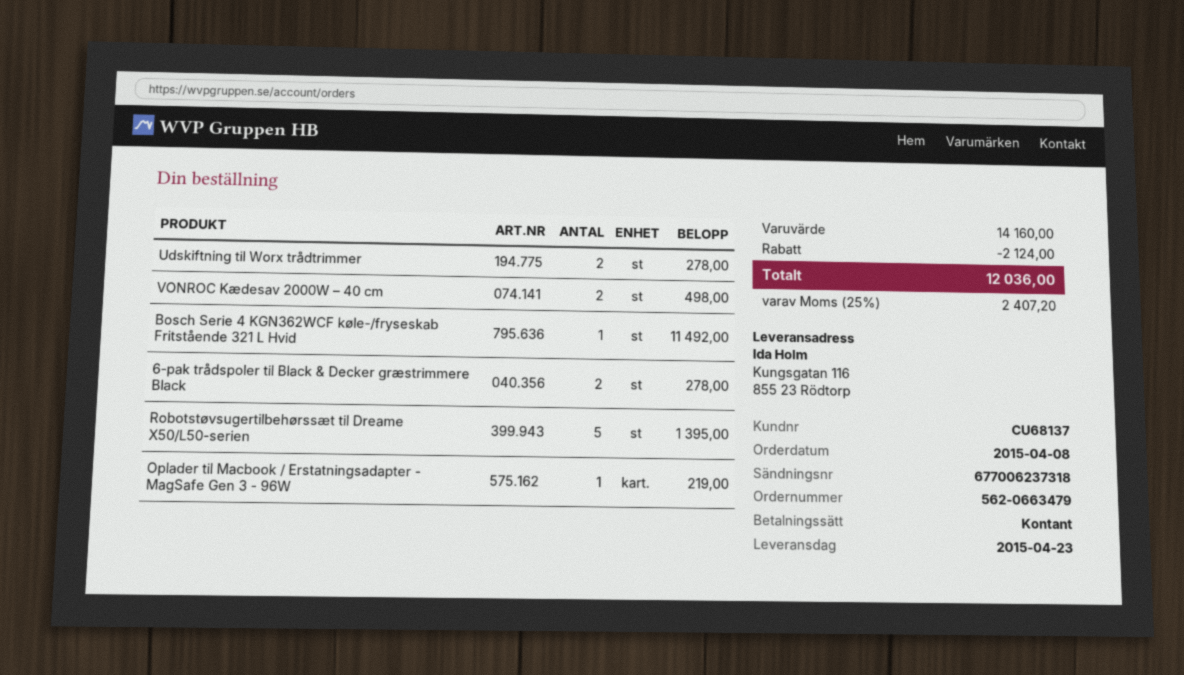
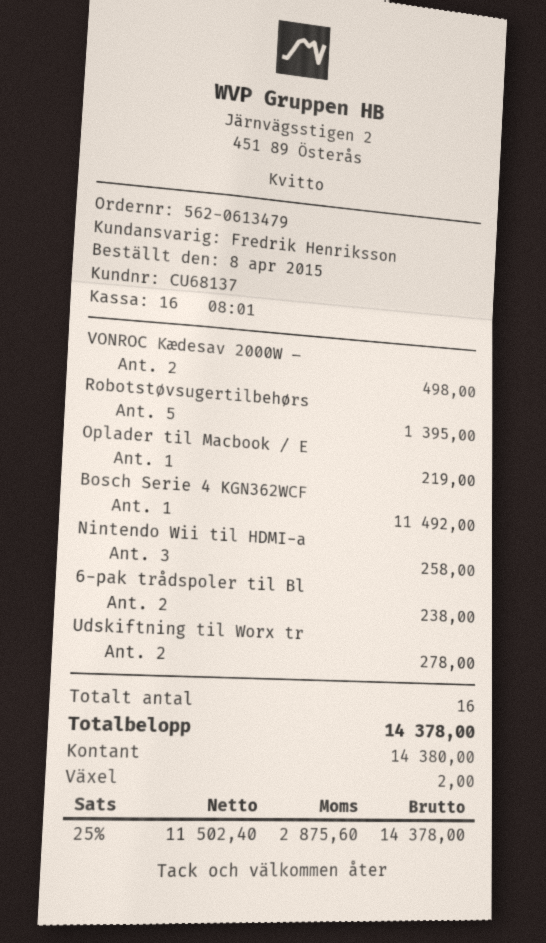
order number: 562-0663479 -> 562-0613479
6-pak trådspoler til Black & Decker græstrimmere Black: 2 for 278.00 -> 2 for 238.00
Nintendo Wii til HDMI-a: none -> 3 for 258.00
discount: 2124.00 -> none
tax: 25% = 2407.20 -> 25% = 2875.60
total: 12036.00 -> 14378.00

